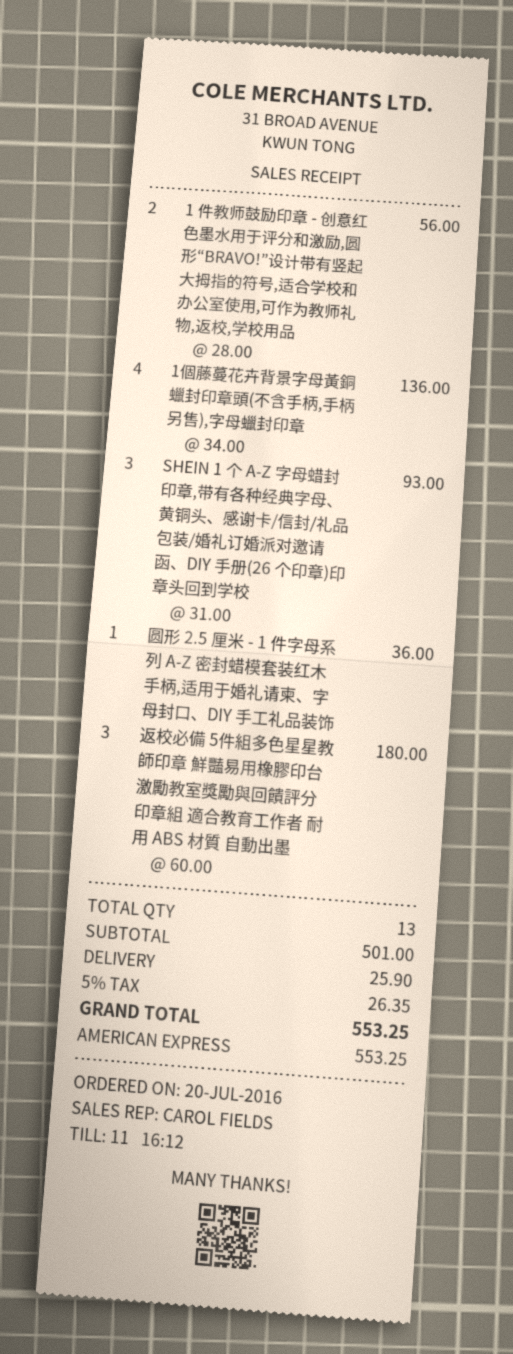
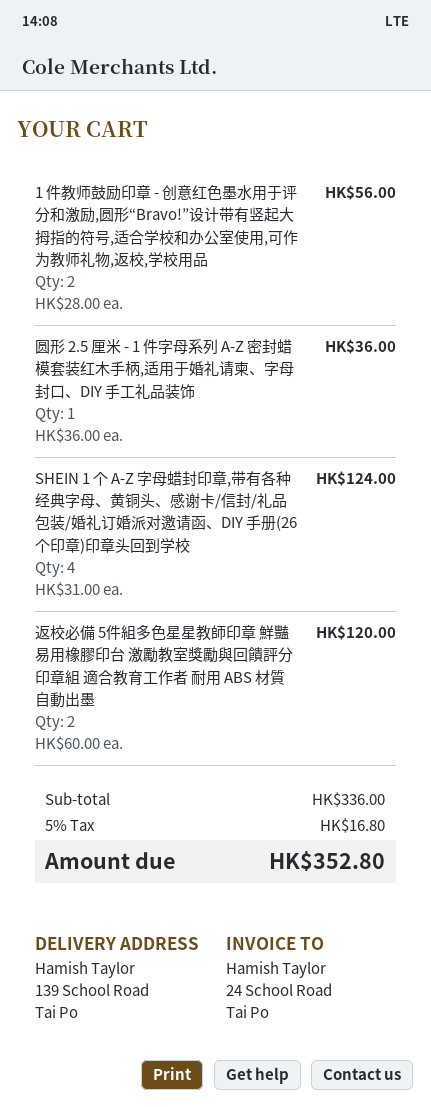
1個藤蔓花卉背景字母黃銅蠟封印章頭(不含手柄,手柄另售),字母蠟封印章: 4 x 34.00 = 136.00 -> none
SHEIN 1 个 A-Z 字母蜡封印章,带有各种经典字母、黄铜头、感谢卡/信封/礼品包装/婚礼订婚派对邀请函、DIY 手册(26 个印章)印章头回到学校: 3 x 31.00 = 93.00 -> 4 x 31.00 = 124.00
返校必備 5件組多色星星教師印章 鮮豔易用橡膠印台 激勵教室獎勵與回饋評分印章組 適合教育工作者 耐用 ABS 材質 自動出墨: 3 x 60.00 = 180.00 -> 2 x 60.00 = 120.00
subtotal: 501.00 -> 336.00
shipping: 25.90 -> none
tax: 5% = 26.35 -> 5% = 16.80
total: 553.25 -> 352.80

